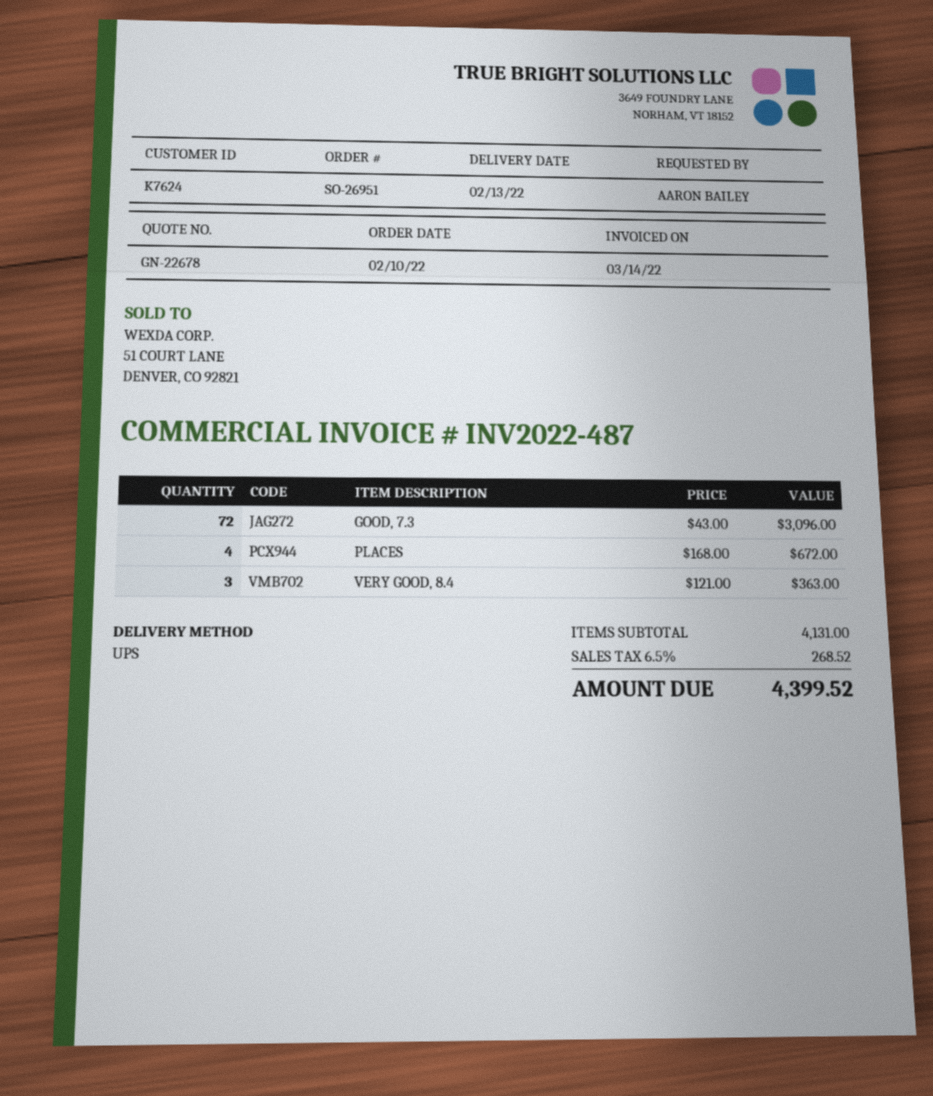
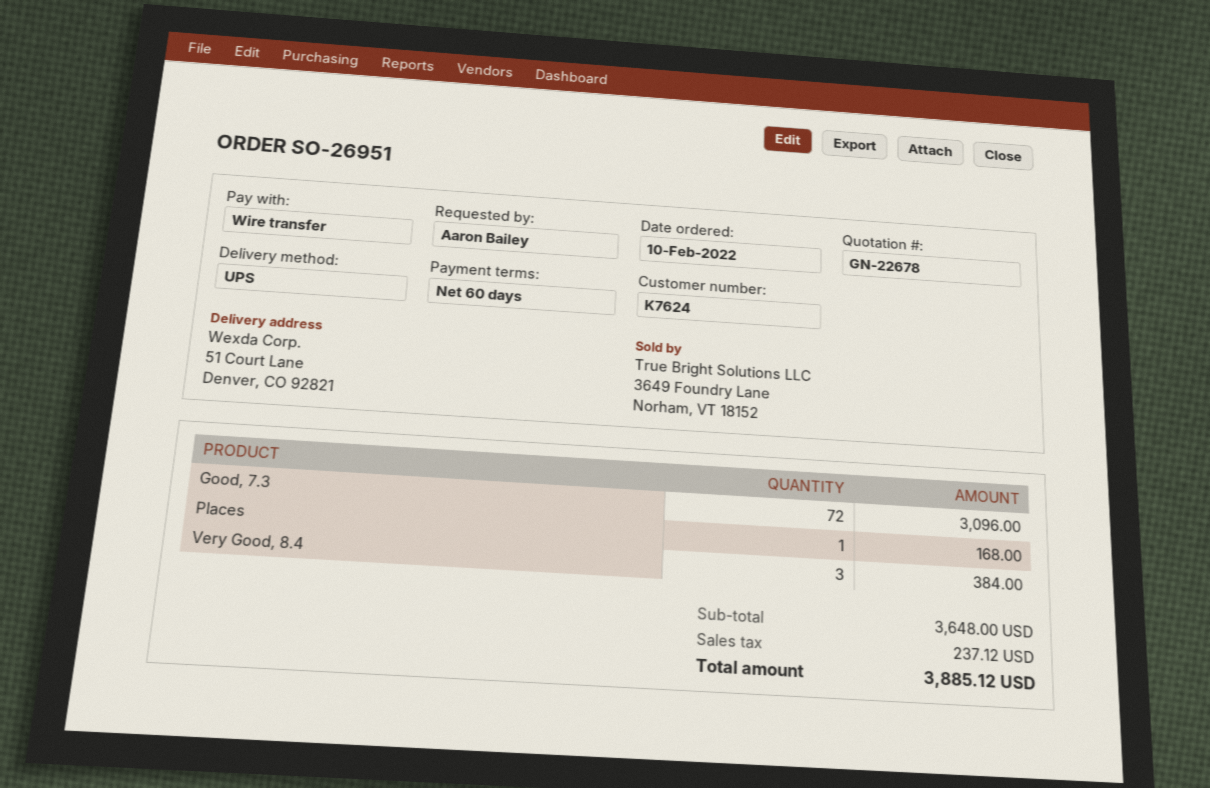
PLACES: 4 for 672.00 -> 1 for 168.00
VERY GOOD, 8.4: 3 for 363.00 -> 3 for 384.00
subtotal: 4131.00 -> 3648.00
tax: 268.52 -> 237.12
total: 4399.52 -> 3885.12

